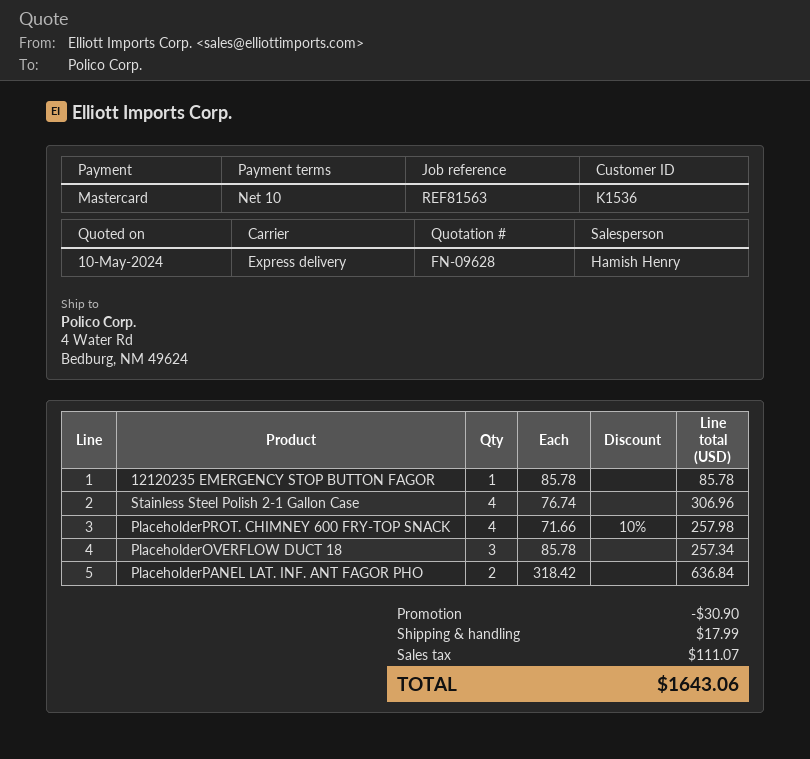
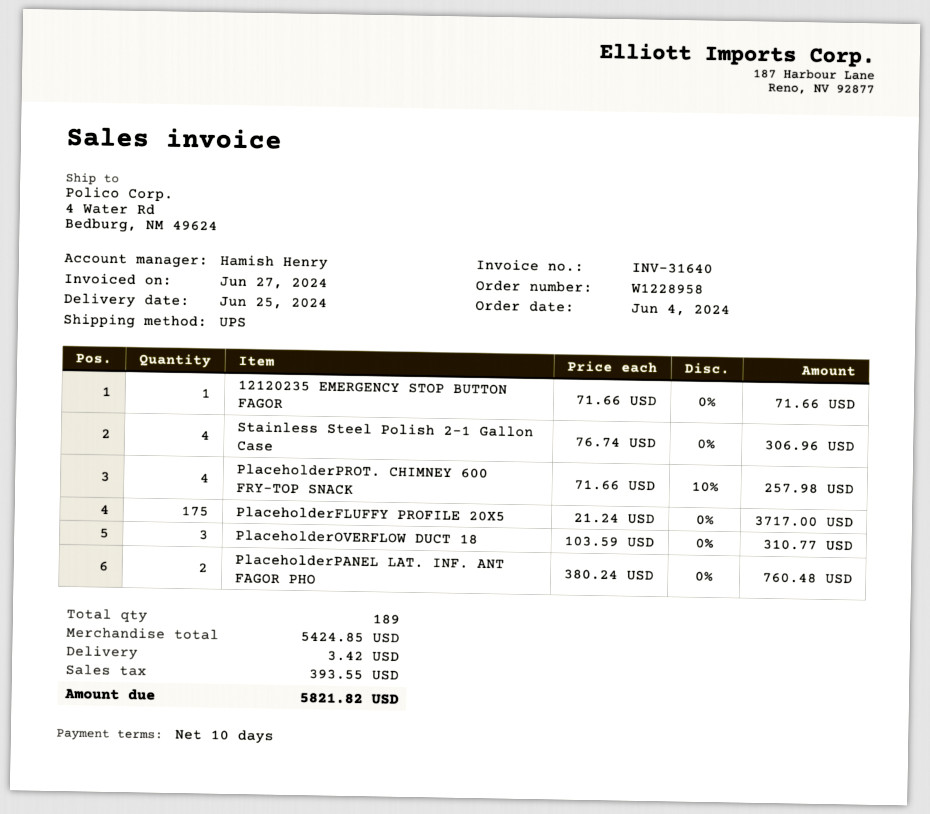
shipping method: express -> UPS
12120235 EMERGENCY STOP BUTTON FAGOR: 1 x 85.78 = 85.78 -> 1 x 71.66 = 71.66
PlaceholderOVERFLOW DUCT 18: 3 x 85.78 = 257.34 -> 3 x 103.59 = 310.77
PlaceholderPANEL LAT. INF. ANT FAGOR PHO: 2 x 318.42 = 636.84 -> 2 x 380.24 = 760.48
PlaceholderFLUFFY PROFILE 20X5: none -> 175 x 21.24 = 3717.00
discount: 30.90 -> none
shipping: 17.99 -> 3.42
tax: 111.07 -> 393.55
total: 1643.06 -> 5821.82

